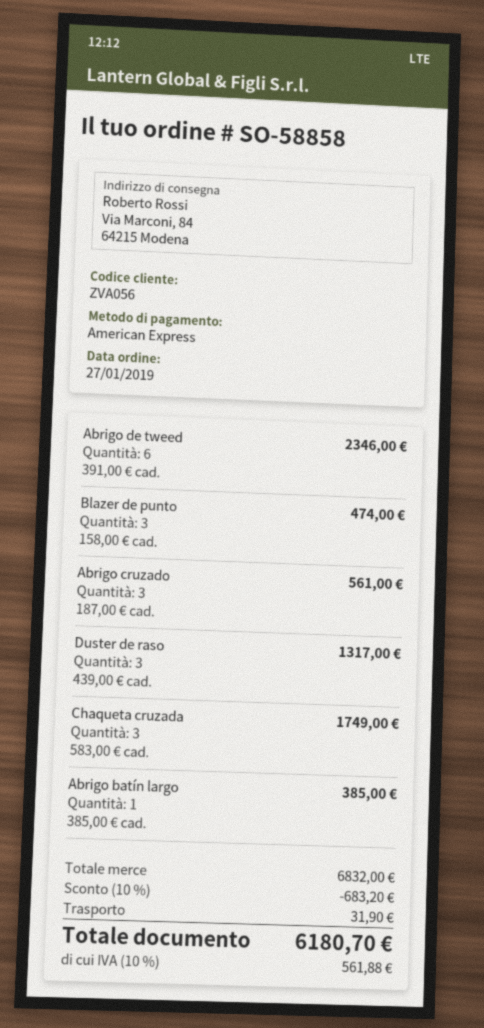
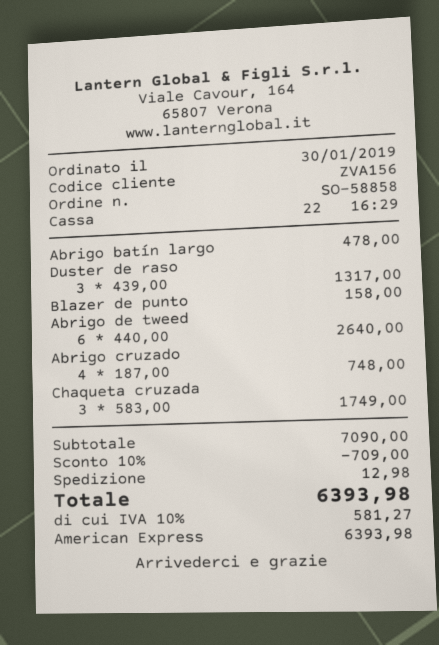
order date: 2019-01-27 -> 2019-01-30
customer number: ZVA056 -> ZVA156
Abrigo de tweed: 6 x 391.00 = 2346.00 -> 6 x 440.00 = 2640.00
Blazer de punto: 3 x 158.00 = 474.00 -> 1 x 158.00 = 158.00
Abrigo cruzado: 3 x 187.00 = 561.00 -> 4 x 187.00 = 748.00
Abrigo batín largo: 1 x 385.00 = 385.00 -> 1 x 478.00 = 478.00
subtotal: 6832.00 -> 7090.00
discount: 10% = 683.20 -> 10% = 709.00
shipping: 31.90 -> 12.98
tax: 10% = 561.88 -> 10% = 581.27
total: 6180.70 -> 6393.98

